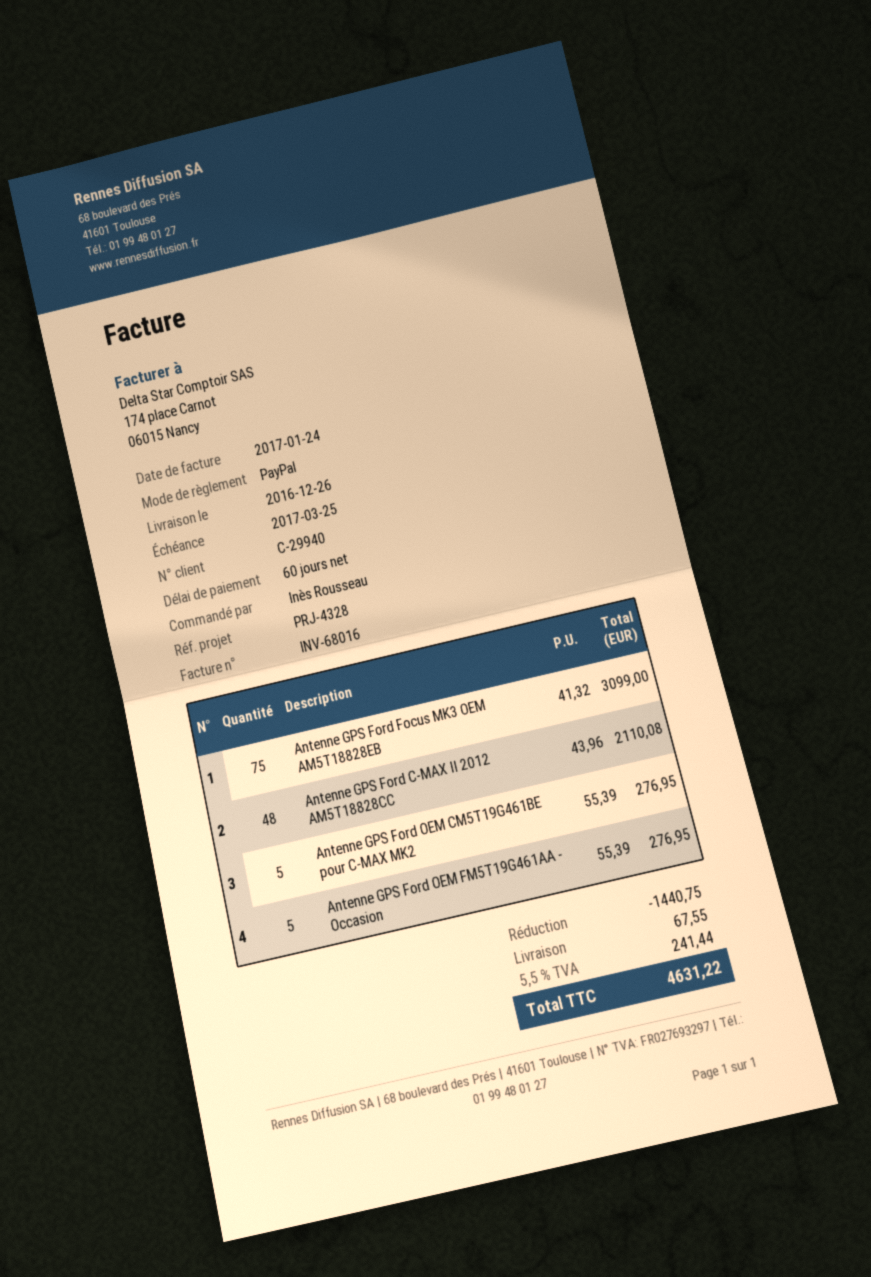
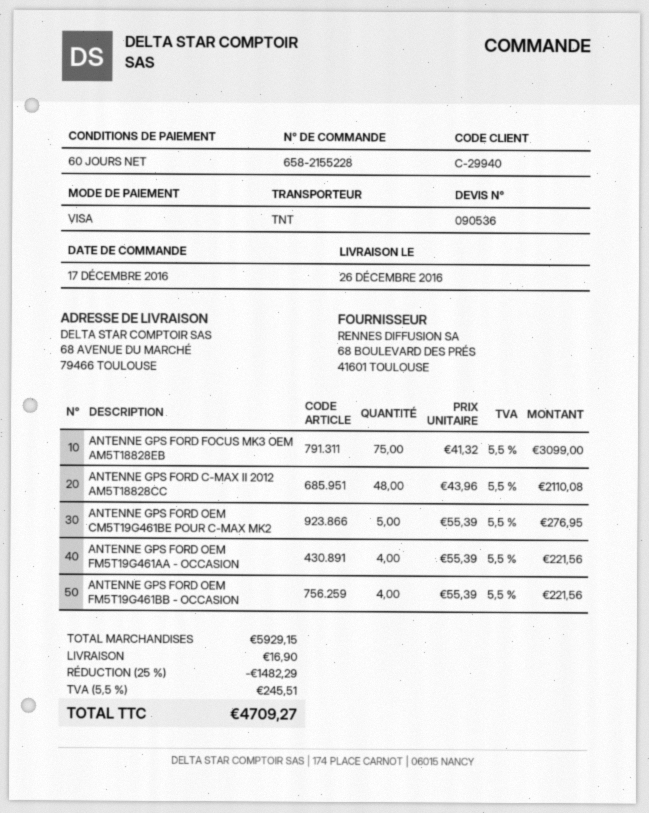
payment method: PayPal -> Visa
Antenne GPS Ford OEM FM5T19G461AA - Occasion: 5 x 55.39 = 276.95 -> 4 x 55.39 = 221.56
ANTENNE GPS FORD OEM FM5T19G461BB - OCCASION: none -> 4 x 55.39 = 221.56
discount: 1440.75 -> 1482.29
shipping: 67.55 -> 16.90
tax: 5.5% = 241.44 -> 5.5% = 245.51
total: 4631.22 -> 4709.27

